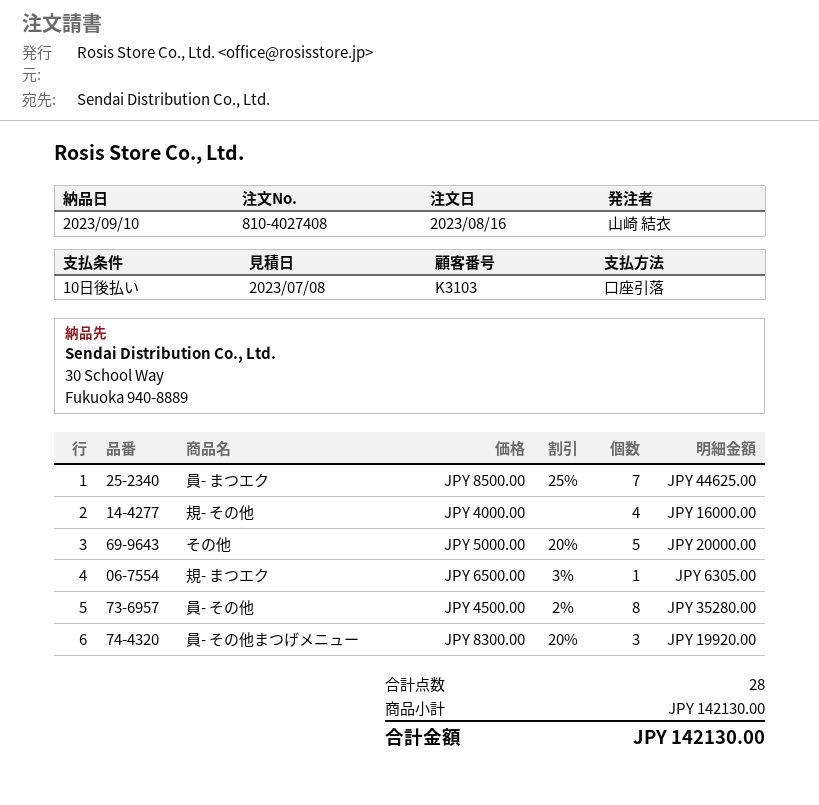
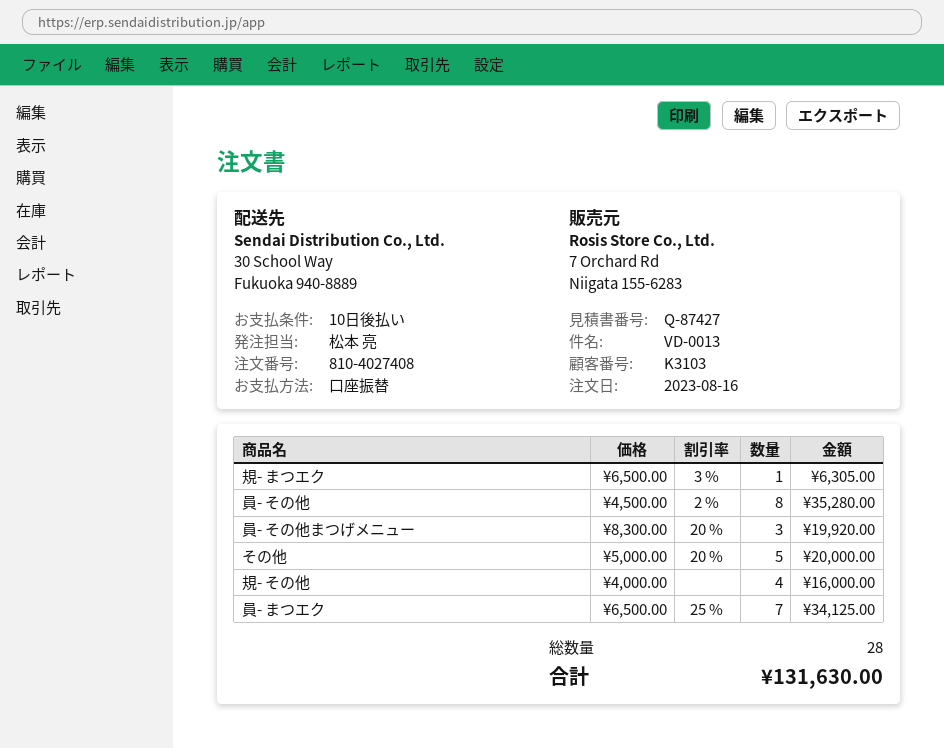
ordered by: 山崎 結衣 -> 松本 亮
員- まつエク: 7 x 8500.00 - 25% = 44625.00 -> 7 x 6500.00 - 25% = 34125.00
total: 142130.00 -> 131630.00

